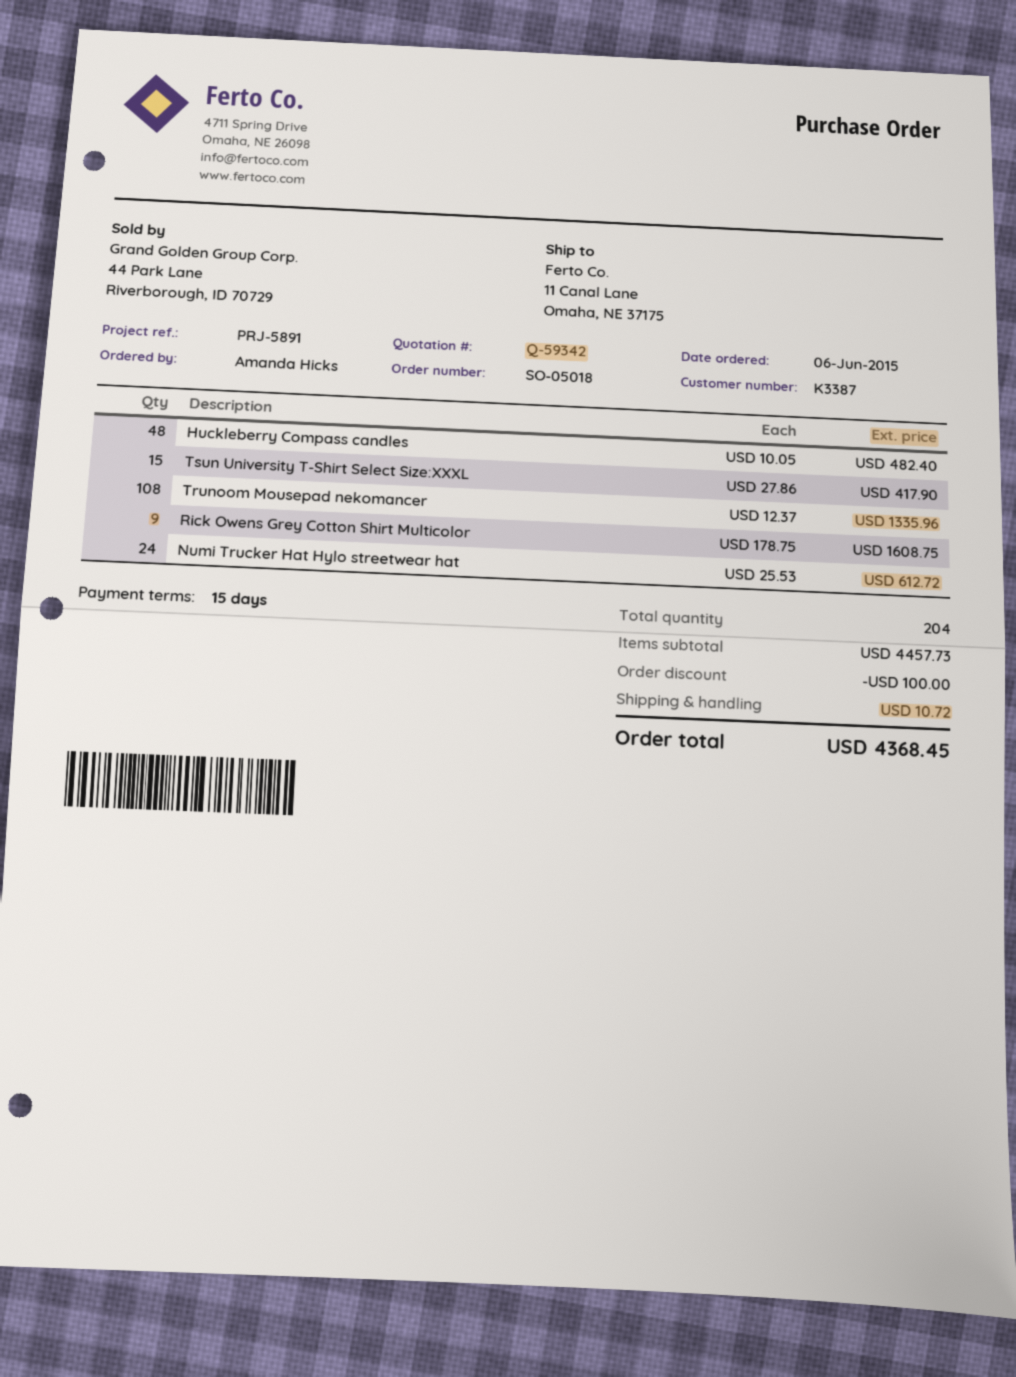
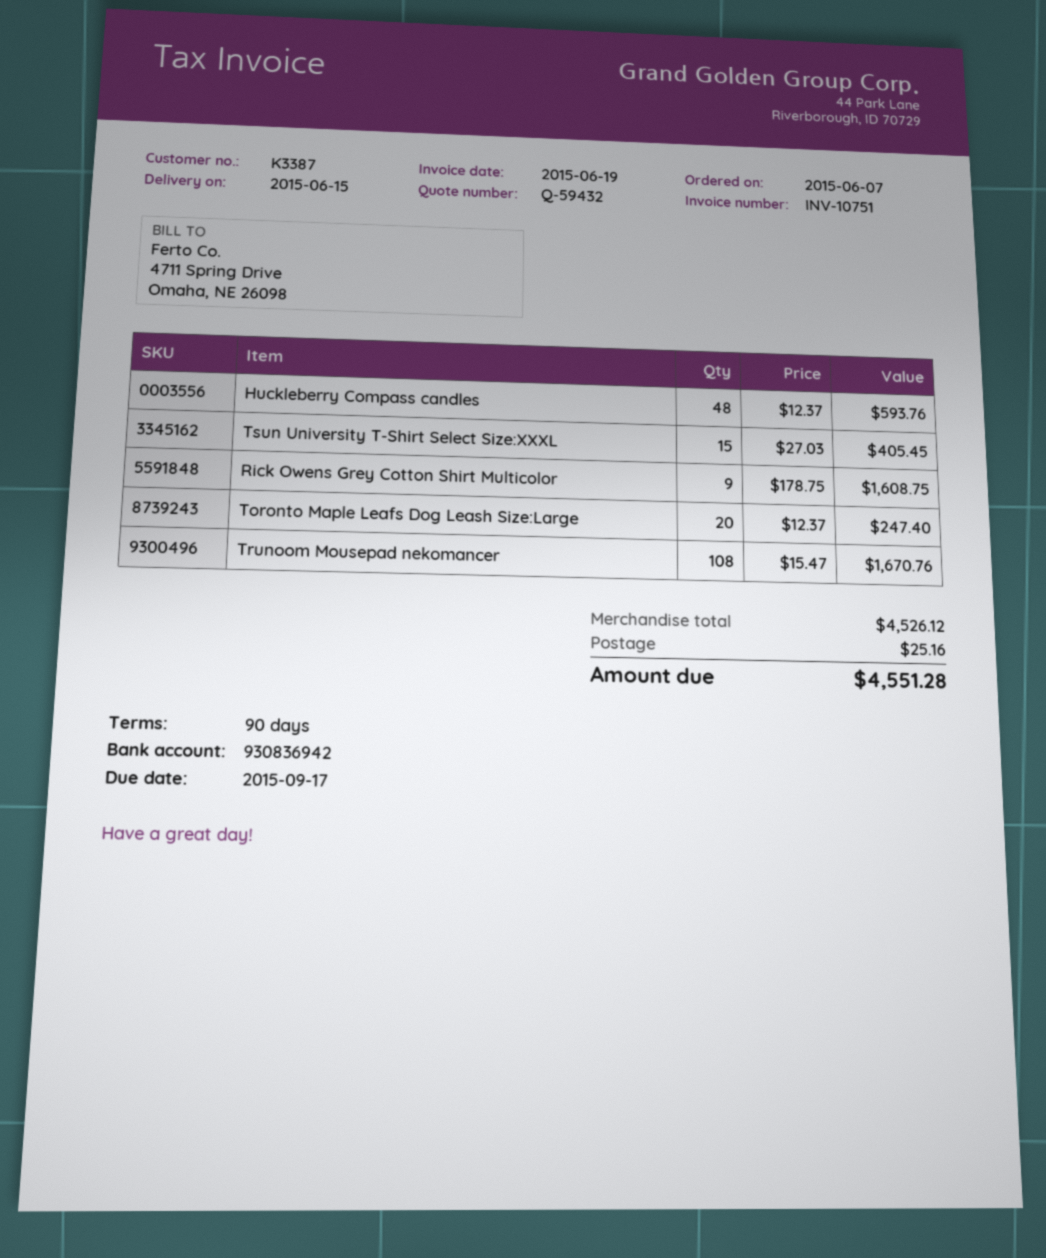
quote number: Q-59342 -> Q-59432
order date: 2015-06-06 -> 2015-06-07
payment terms: 15 days -> 90 days
Huckleberry Compass candles: 48 x 10.05 = 482.40 -> 48 x 12.37 = 593.76
Tsun University T-Shirt Select Size:XXXL: 15 x 27.86 = 417.90 -> 15 x 27.03 = 405.45
Trunoom Mousepad nekomancer: 108 x 12.37 = 1335.96 -> 108 x 15.47 = 1670.76
Numi Trucker Hat Hylo streetwear hat: 24 x 25.53 = 612.72 -> none
Toronto Maple Leafs Dog Leash Size:Large: none -> 20 x 12.37 = 247.40
subtotal: 4457.73 -> 4526.12
discount: 100.00 -> none
shipping: 10.72 -> 25.16
total: 4368.45 -> 4551.28

